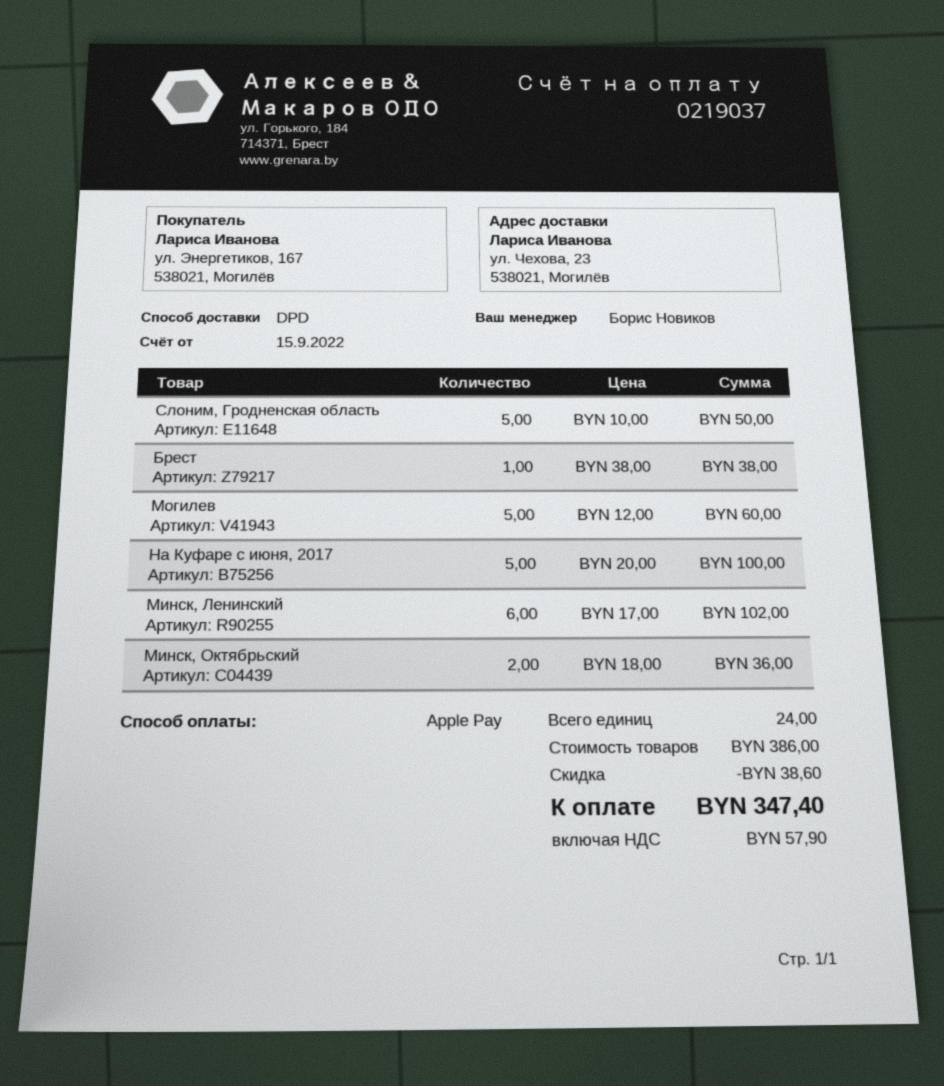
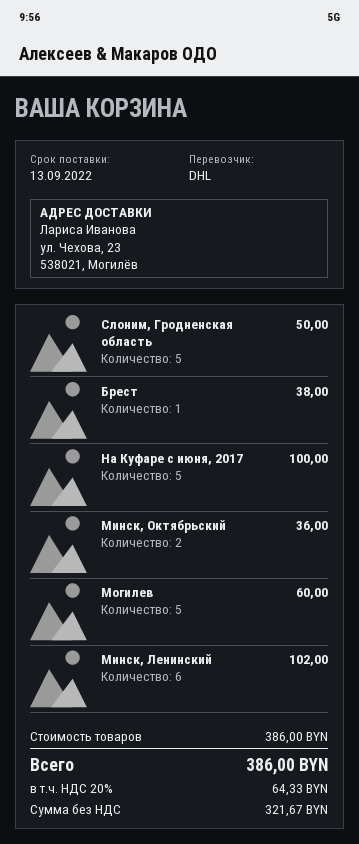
shipping method: DPD -> DHL
discount: 38.60 -> none
tax: 57.90 -> 64.33
total: 347.40 -> 386.00

